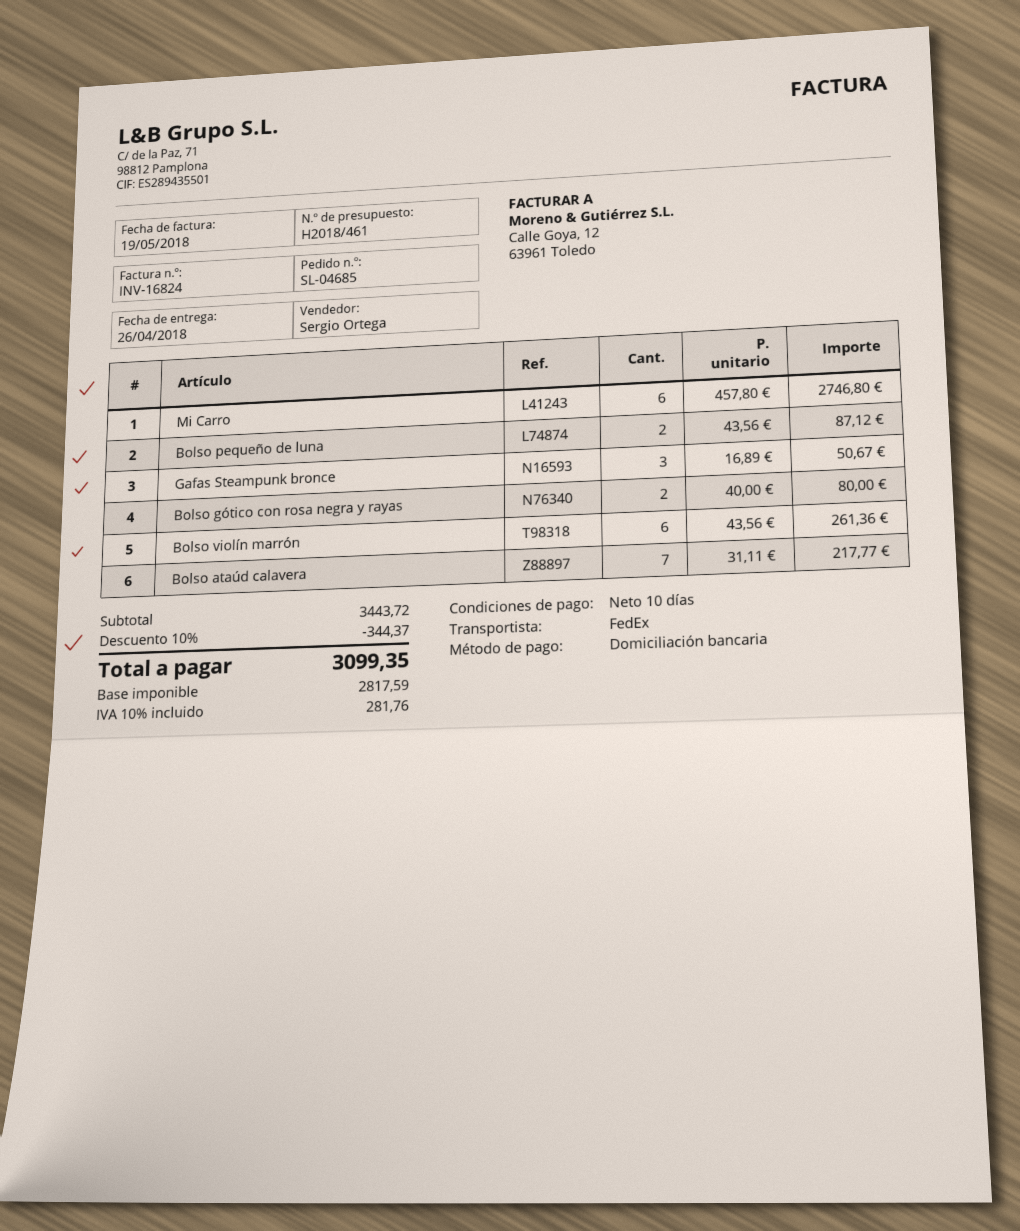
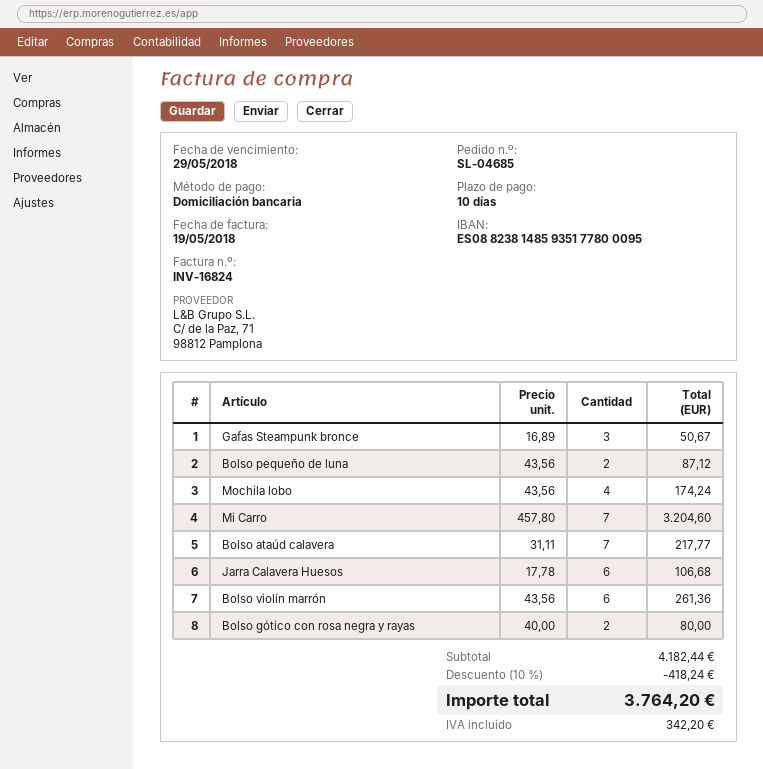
Mi Carro: 6 x 457.80 = 2746.80 -> 7 x 457.80 = 3204.60
Mochila lobo: none -> 4 x 43.56 = 174.24
Jarra Calavera Huesos: none -> 6 x 17.78 = 106.68
subtotal: 3443.72 -> 4182.44
discount: 10% = 344.37 -> 10% = 418.24
tax: 281.76 -> 342.20
total: 3099.35 -> 3764.20

